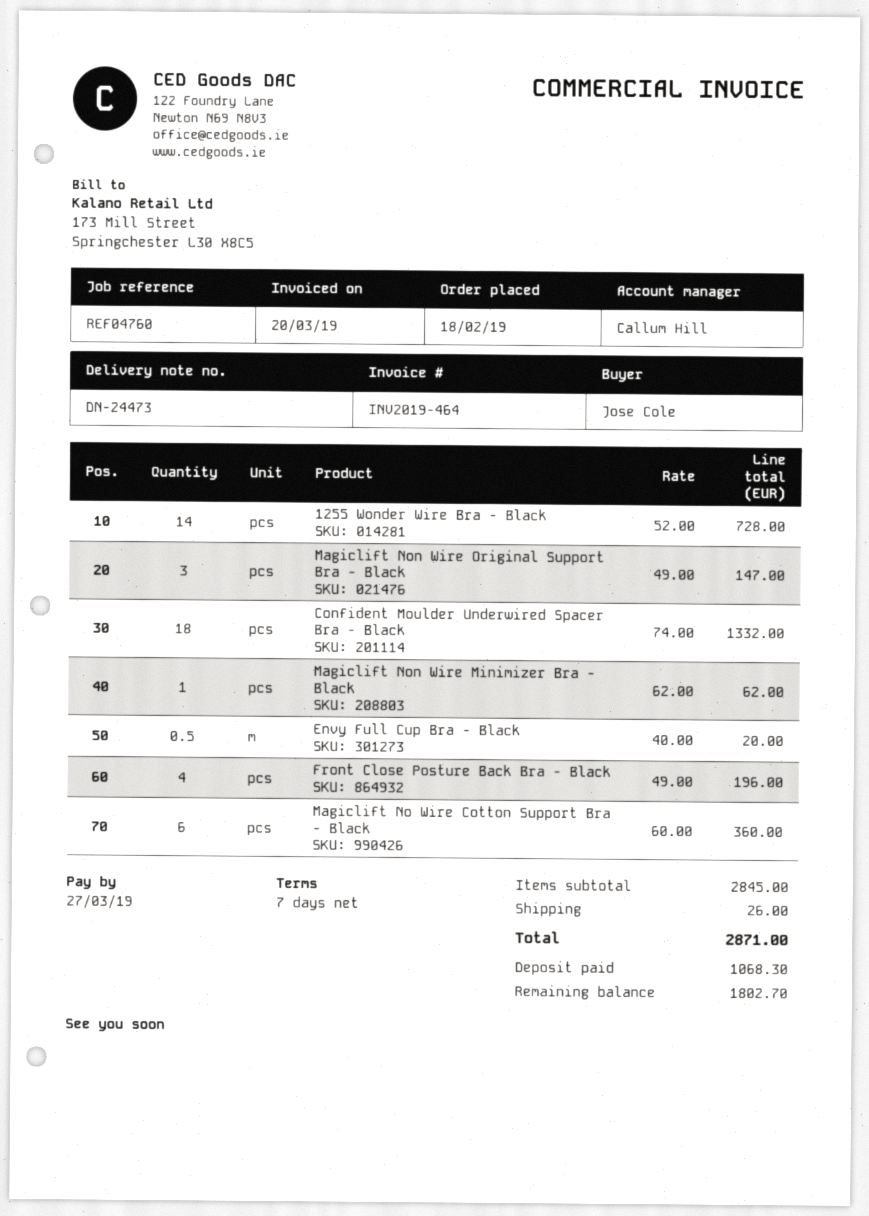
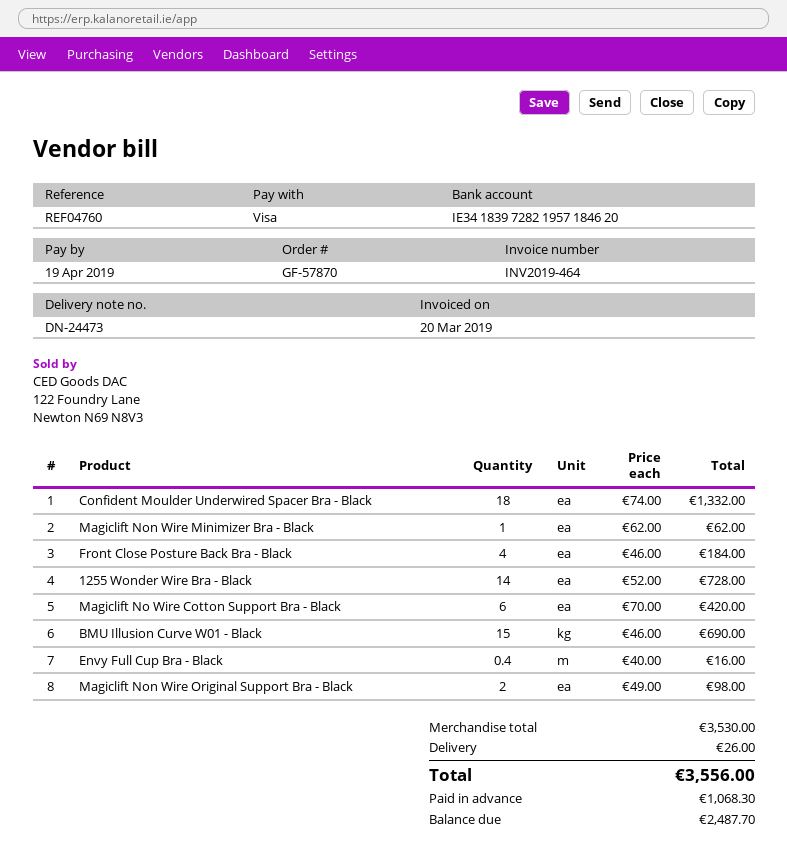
due date: 2019-03-27 -> 2019-04-19
Magiclift Non Wire Original Support Bra - Black: 3 x 49.00 = 147.00 -> 2 x 49.00 = 98.00
Envy Full Cup Bra - Black: 0.5 x 40.00 = 20.00 -> 0.4 x 40.00 = 16.00
Front Close Posture Back Bra - Black: 4 x 49.00 = 196.00 -> 4 x 46.00 = 184.00
Magiclift No Wire Cotton Support Bra - Black: 6 x 60.00 = 360.00 -> 6 x 70.00 = 420.00
BMU Illusion Curve W01 - Black: none -> 15 x 46.00 = 690.00
subtotal: 2845.00 -> 3530.00
total: 2871.00 -> 3556.00
balance: 1802.70 -> 2487.70

